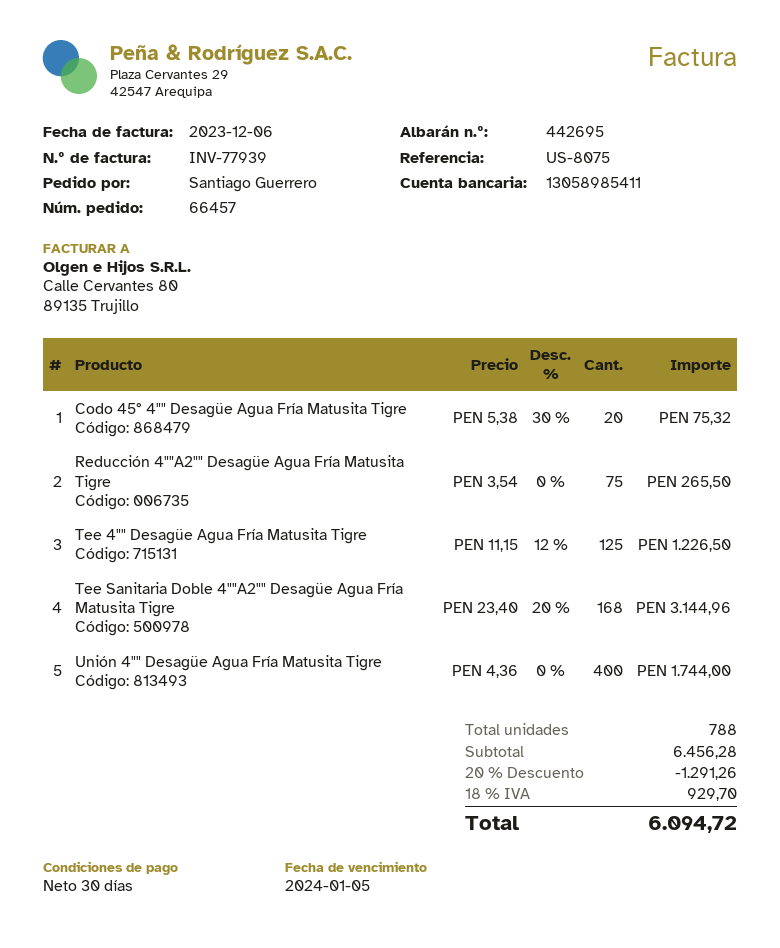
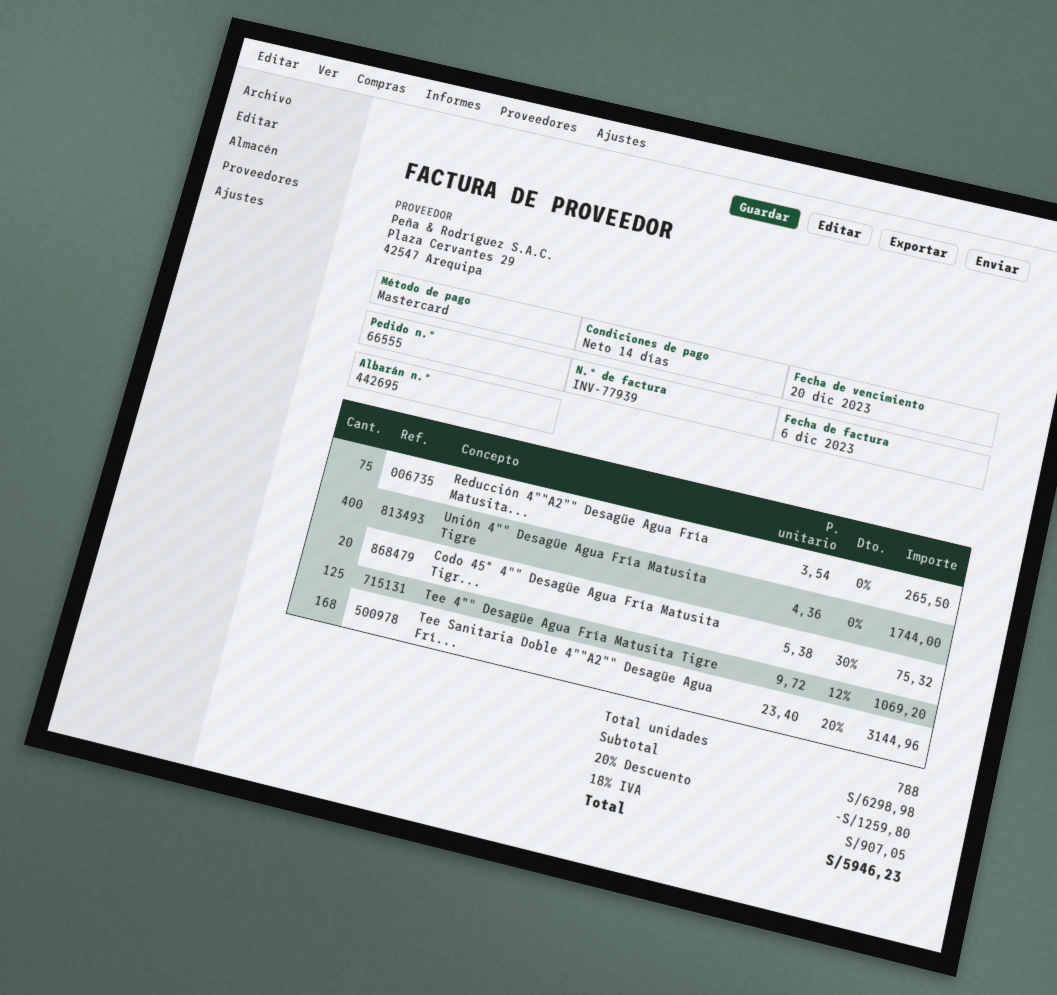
order number: 66457 -> 66555
payment terms: 30 days -> 14 days
due date: 2024-01-05 -> 2023-12-20
Tee 4"" Desagüe Agua Fría Matusita Tigre: 125 x 11.15 - 12% = 1226.50 -> 125 x 9.72 - 12% = 1069.20
subtotal: 6456.28 -> 6298.98
discount: 20% = 1291.26 -> 20% = 1259.80
tax: 18% = 929.70 -> 18% = 907.05
total: 6094.72 -> 5946.23

